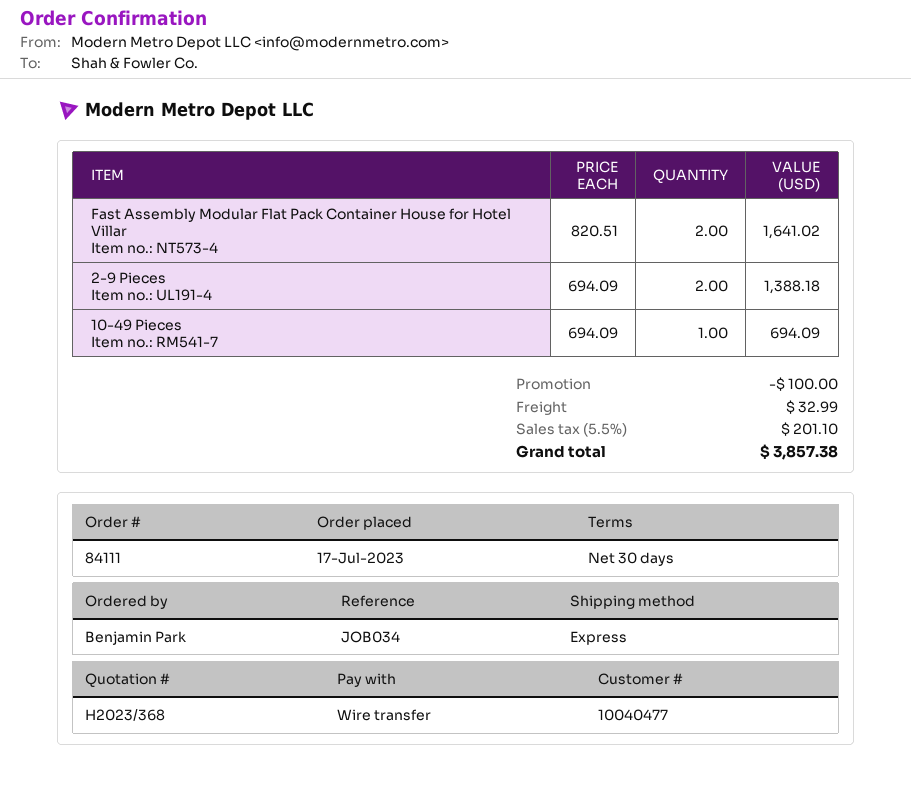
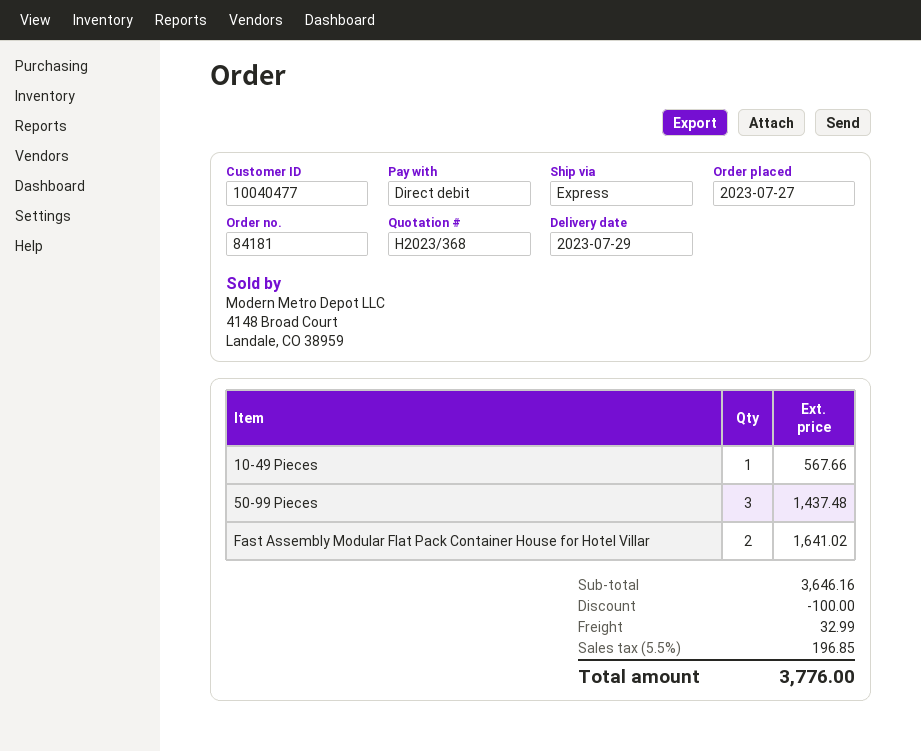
order number: 84111 -> 84181
order date: 2023-07-17 -> 2023-07-27
payment method: bank transfer -> direct debit
2-9 Pieces: 2 for 1388.18 -> none
10-49 Pieces: 1 for 694.09 -> 1 for 567.66
50-99 Pieces: none -> 3 for 1437.48
tax: 5.5% = 201.10 -> 5.5% = 196.85
total: 3857.38 -> 3776.00

